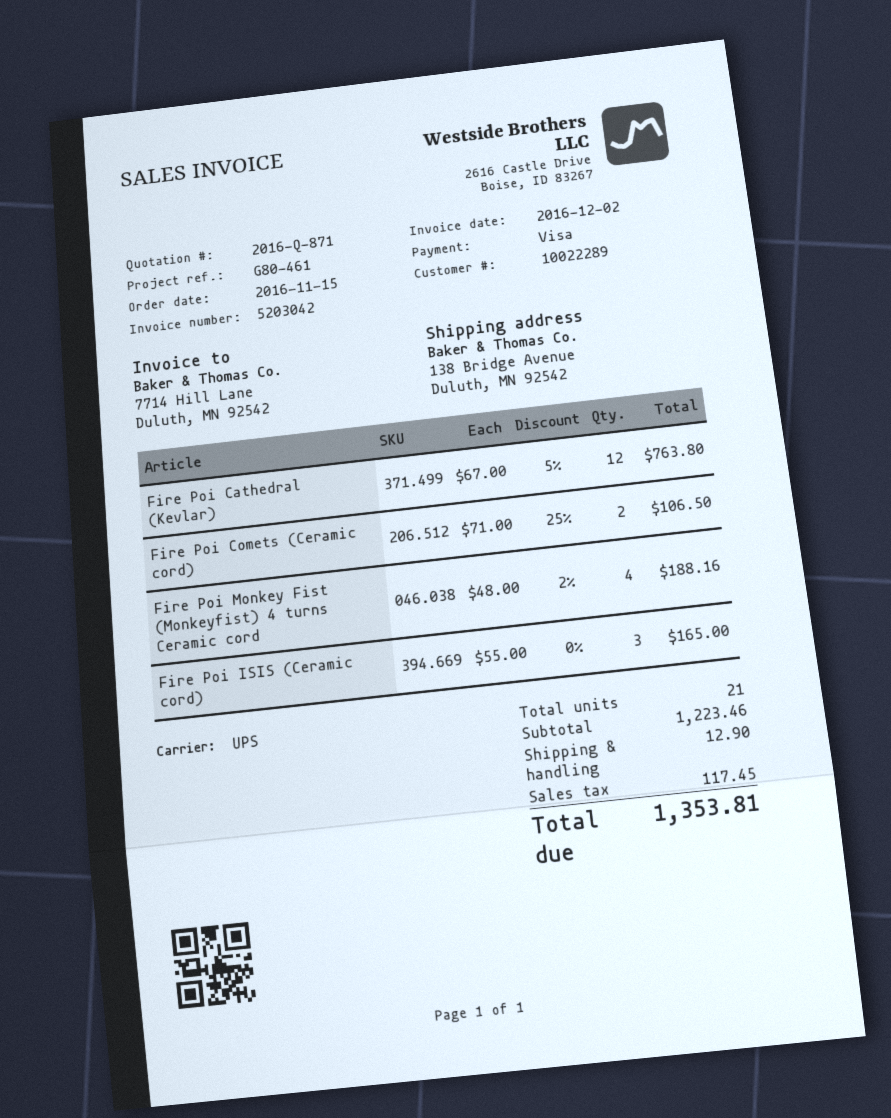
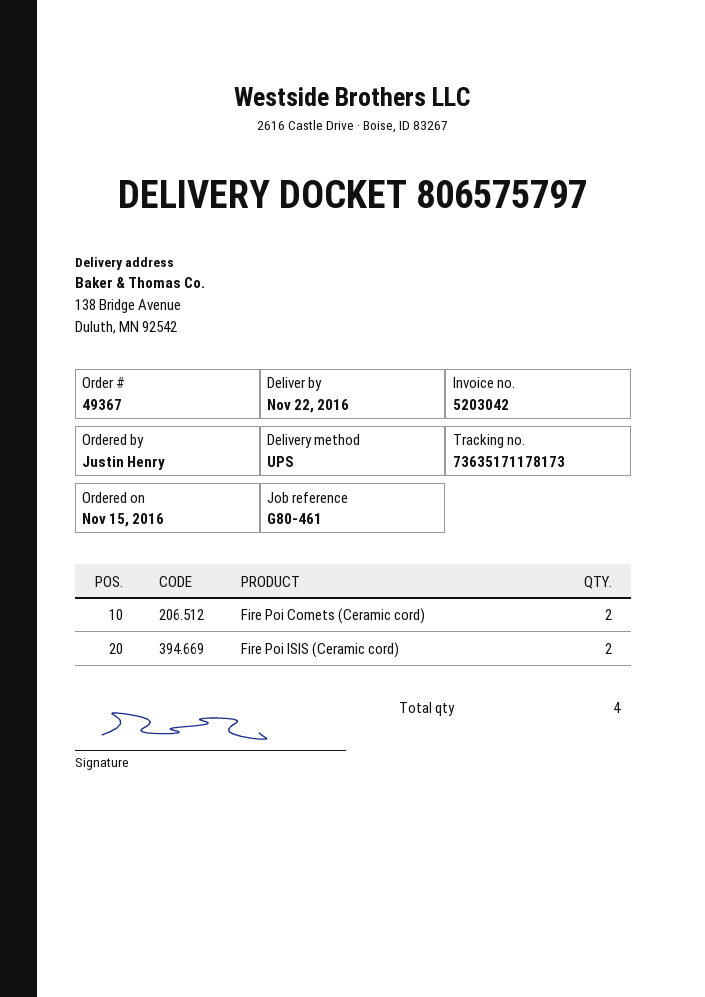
Fire Poi Cathedral (Kevlar): 12 -> none
Fire Poi Monkey Fist (Monkeyfist) 4 turns Ceramic cord: 4 -> none
Fire Poi ISIS (Ceramic cord): 3 -> 2
total quantity: 21 -> 4

